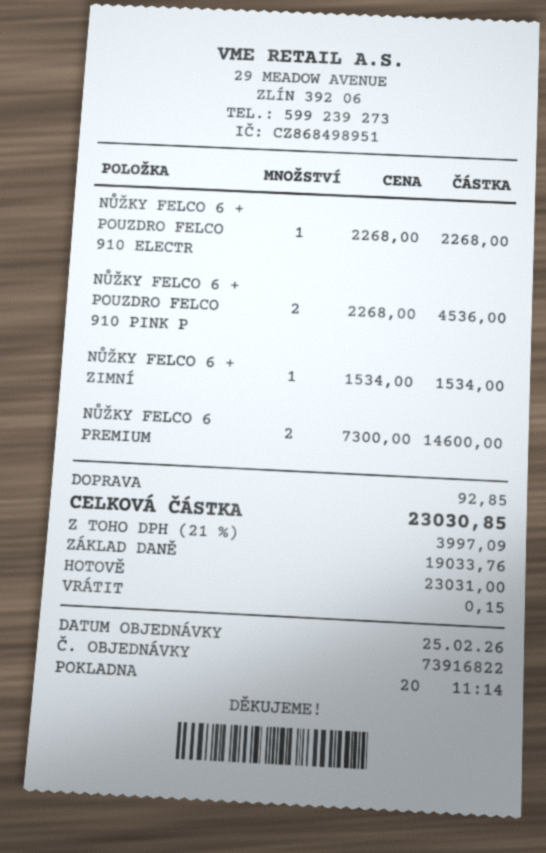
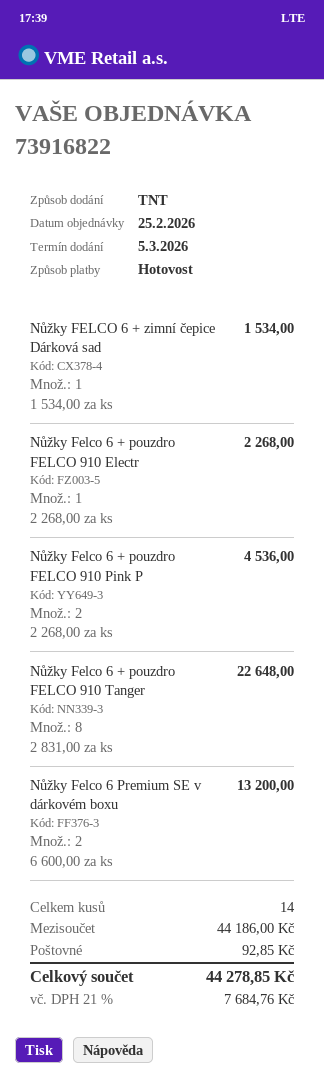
NŮŽKY FELCO 6 PREMIUM: 2 x 7300.00 = 14600.00 -> 2 x 6600.00 = 13200.00
Nůžky Felco 6 + pouzdro FELCO 910 Tanger: none -> 8 x 2831.00 = 22648.00
tax: 21% = 3997.09 -> 21% = 7684.76
total: 23030.85 -> 44278.85

